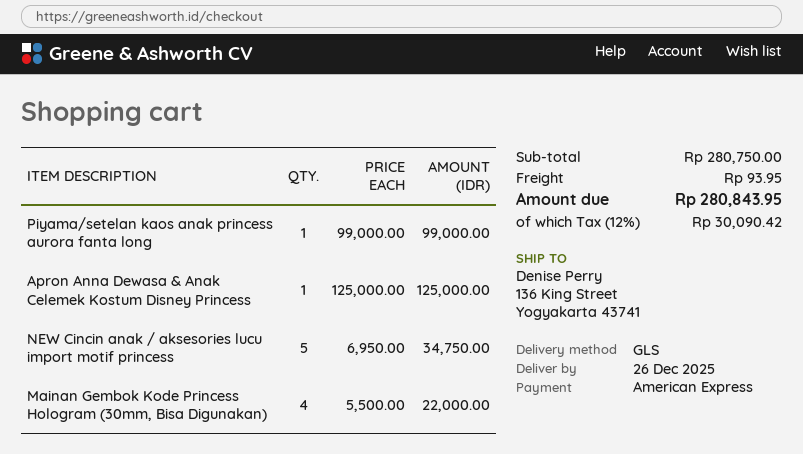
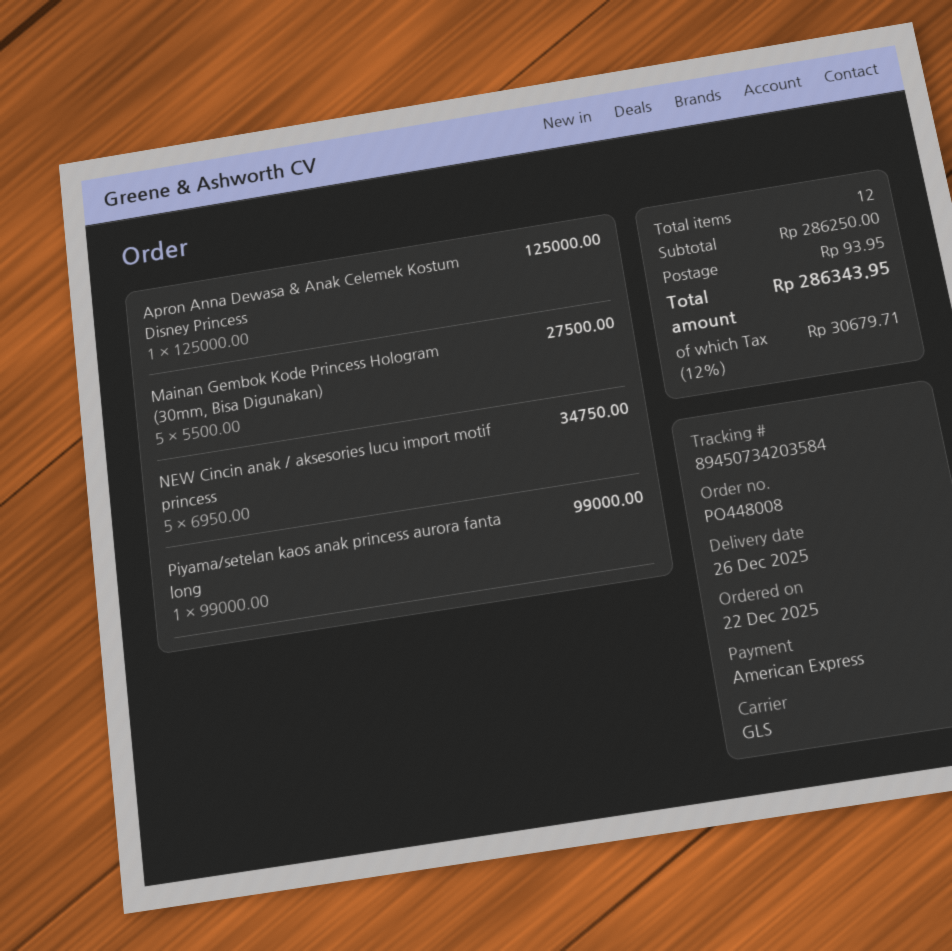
Mainan Gembok Kode Princess Hologram (30mm, Bisa Digunakan): 4 x 5500.00 = 22000.00 -> 5 x 5500.00 = 27500.00
subtotal: 280750.00 -> 286250.00
tax: 12% = 30090.42 -> 12% = 30679.71
total: 280843.95 -> 286343.95

